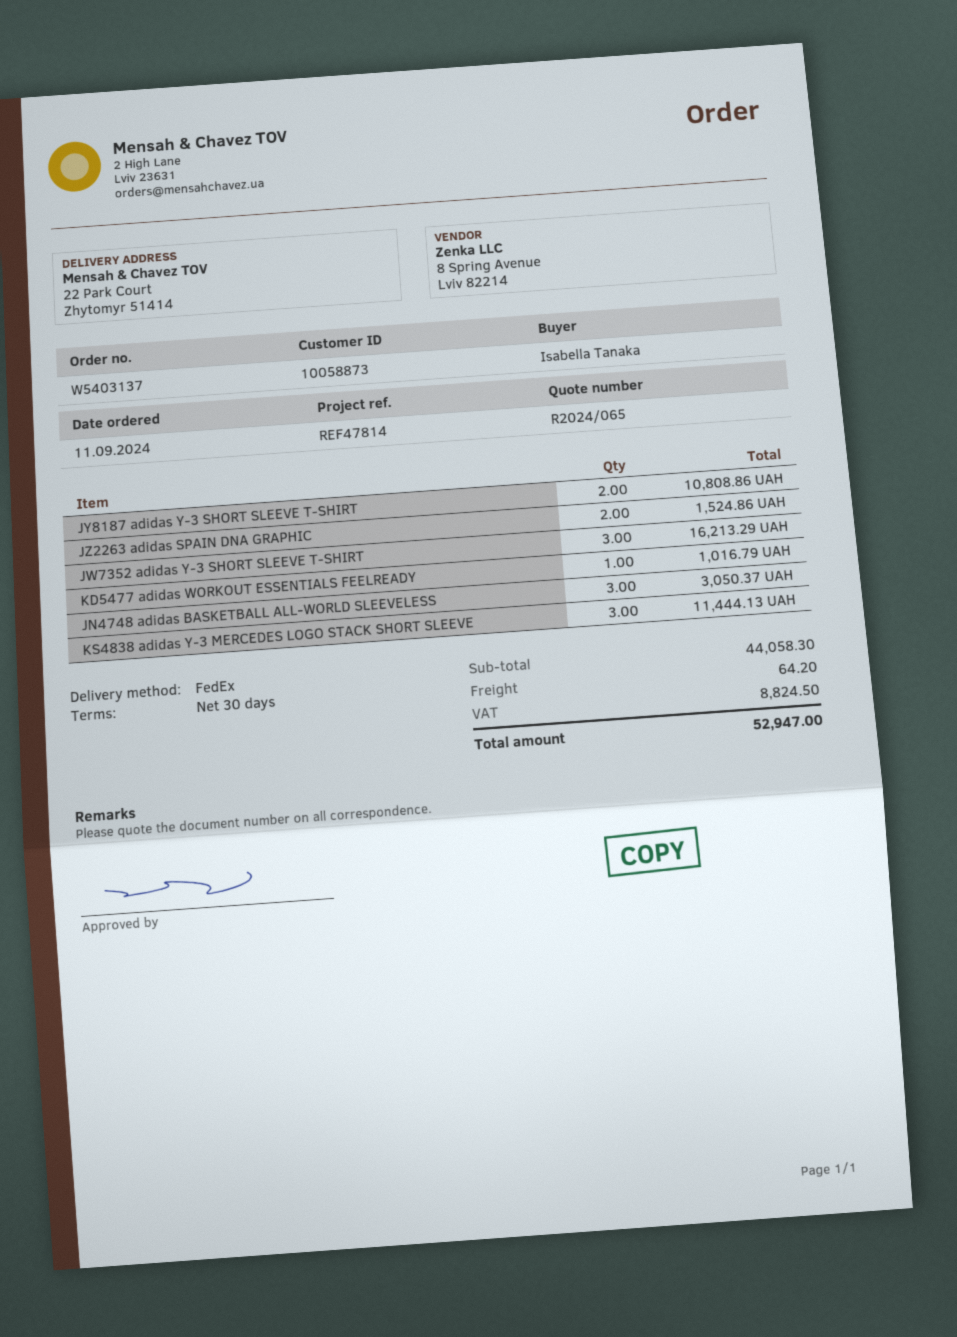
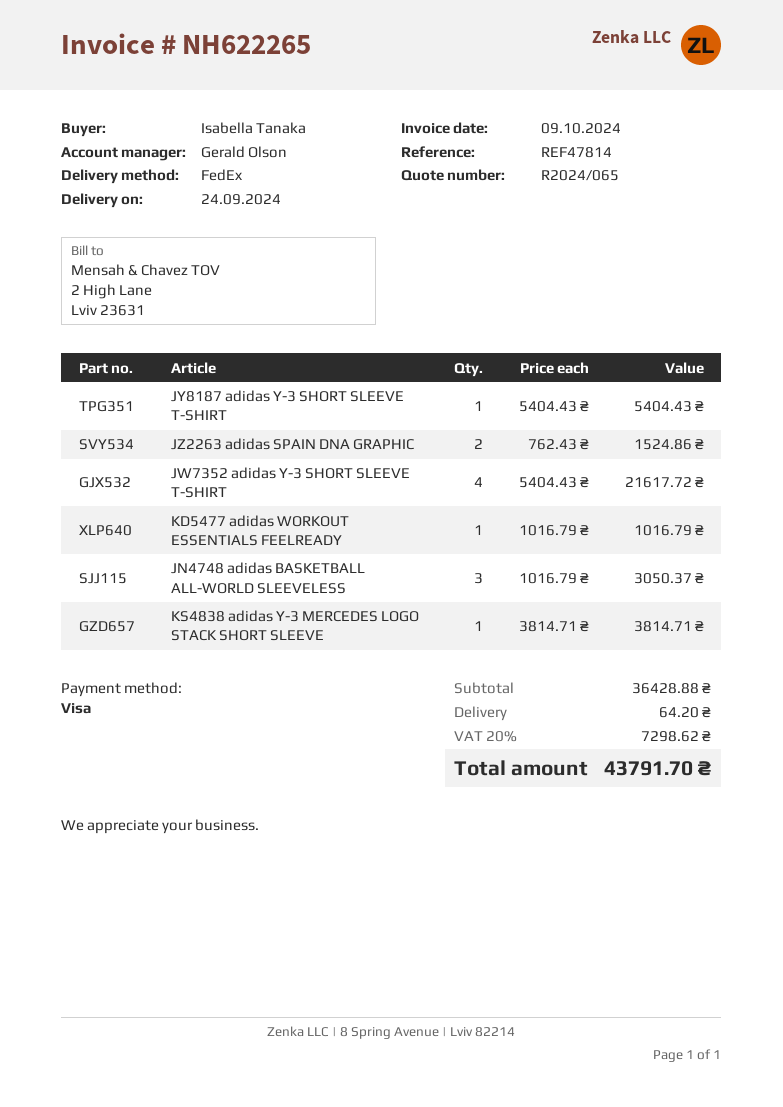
JY8187 adidas Y-3 SHORT SLEEVE T-SHIRT: 2 for 10808.86 -> 1 for 5404.43
JW7352 adidas Y-3 SHORT SLEEVE T-SHIRT: 3 for 16213.29 -> 4 for 21617.72
KS4838 adidas Y-3 MERCEDES LOGO STACK SHORT SLEEVE: 3 for 11444.13 -> 1 for 3814.71
subtotal: 44058.30 -> 36428.88
tax: 8824.50 -> 7298.62
total: 52947.00 -> 43791.70

